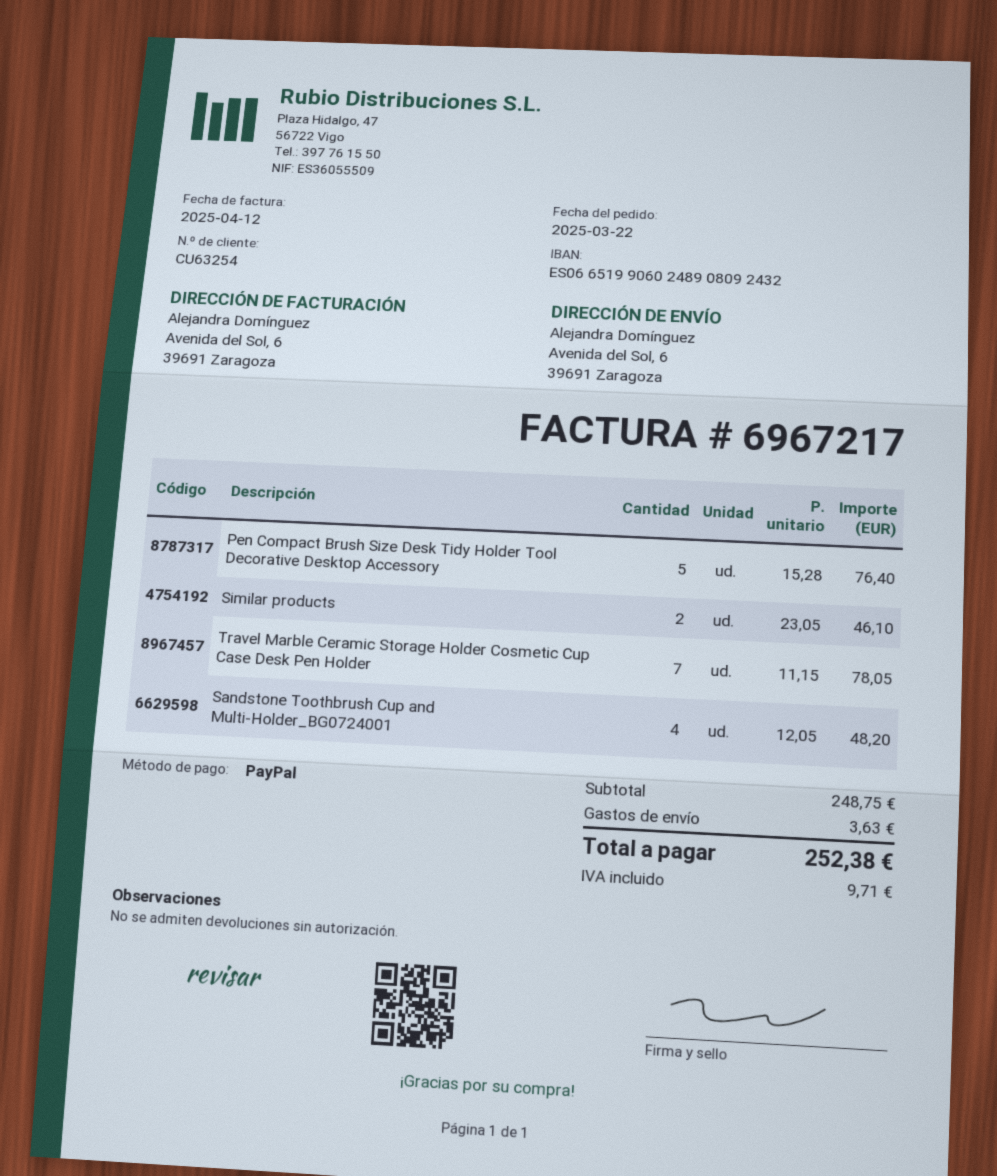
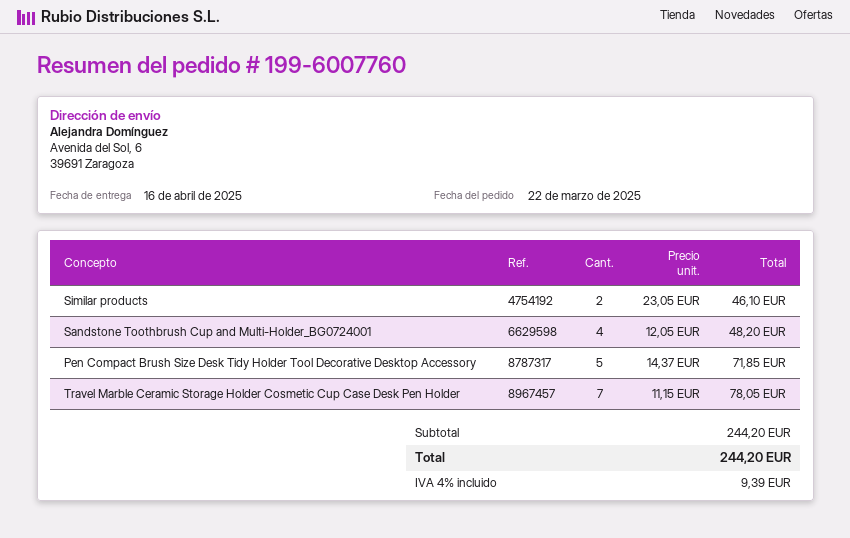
Pen Compact Brush Size Desk Tidy Holder Tool Decorative Desktop Accessory: 5 x 15.28 = 76.40 -> 5 x 14.37 = 71.85
subtotal: 248.75 -> 244.20
shipping: 3.63 -> none
tax: 9.71 -> 9.39
total: 252.38 -> 244.20

